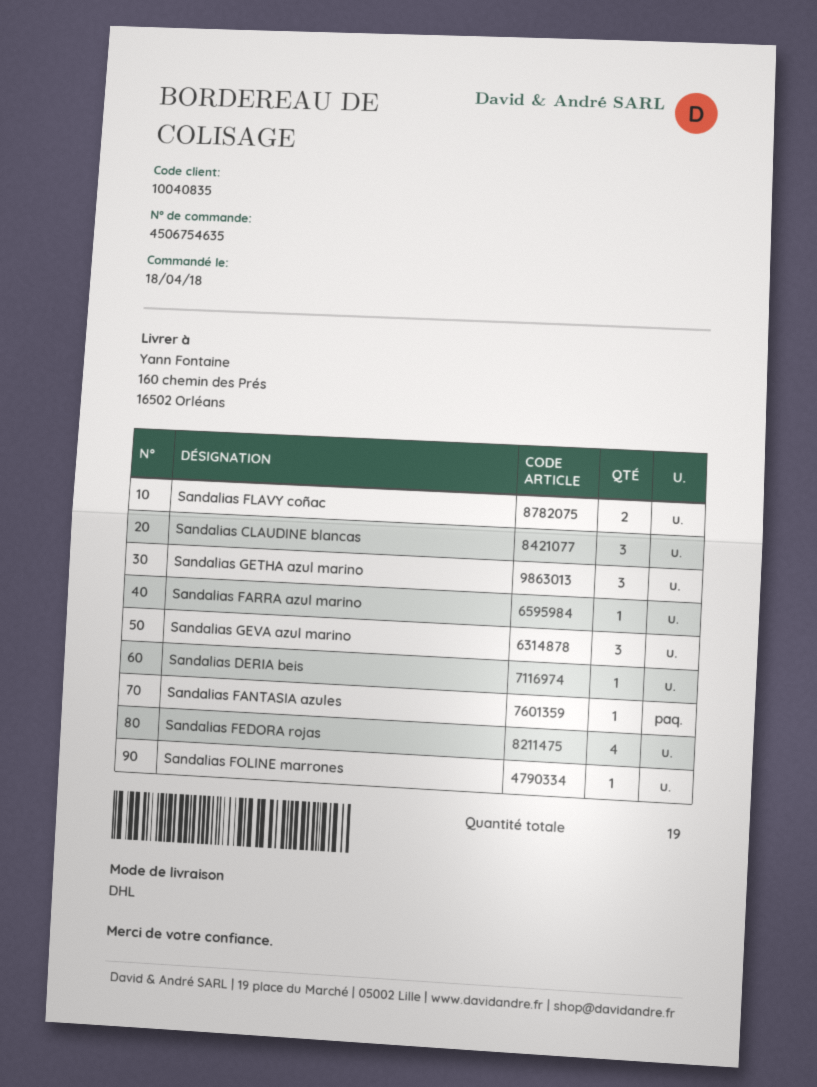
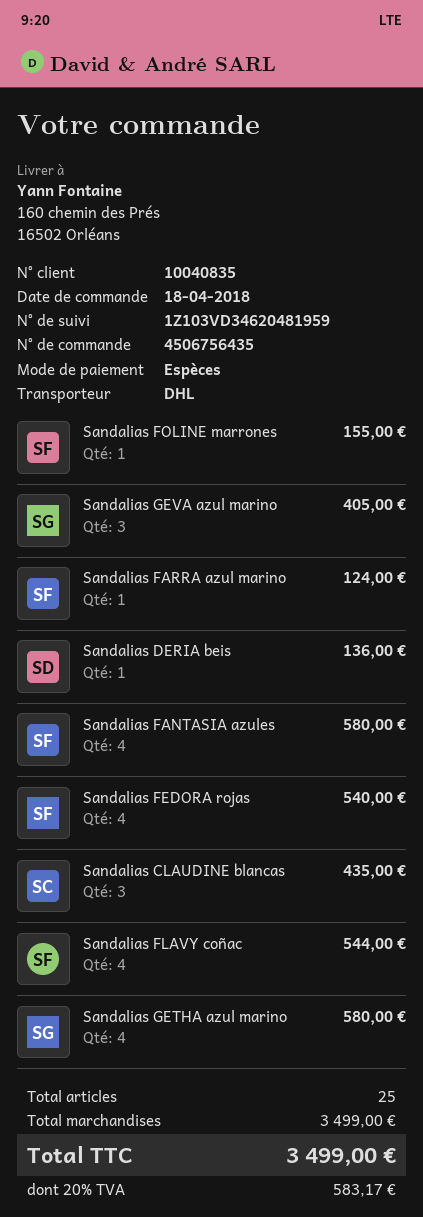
order number: 4506754635 -> 4506756435
Sandalias FLAVY coñac: 2 -> 4
Sandalias GETHA azul marino: 3 -> 4
Sandalias FANTASIA azules: 1 -> 4
total quantity: 19 -> 25

